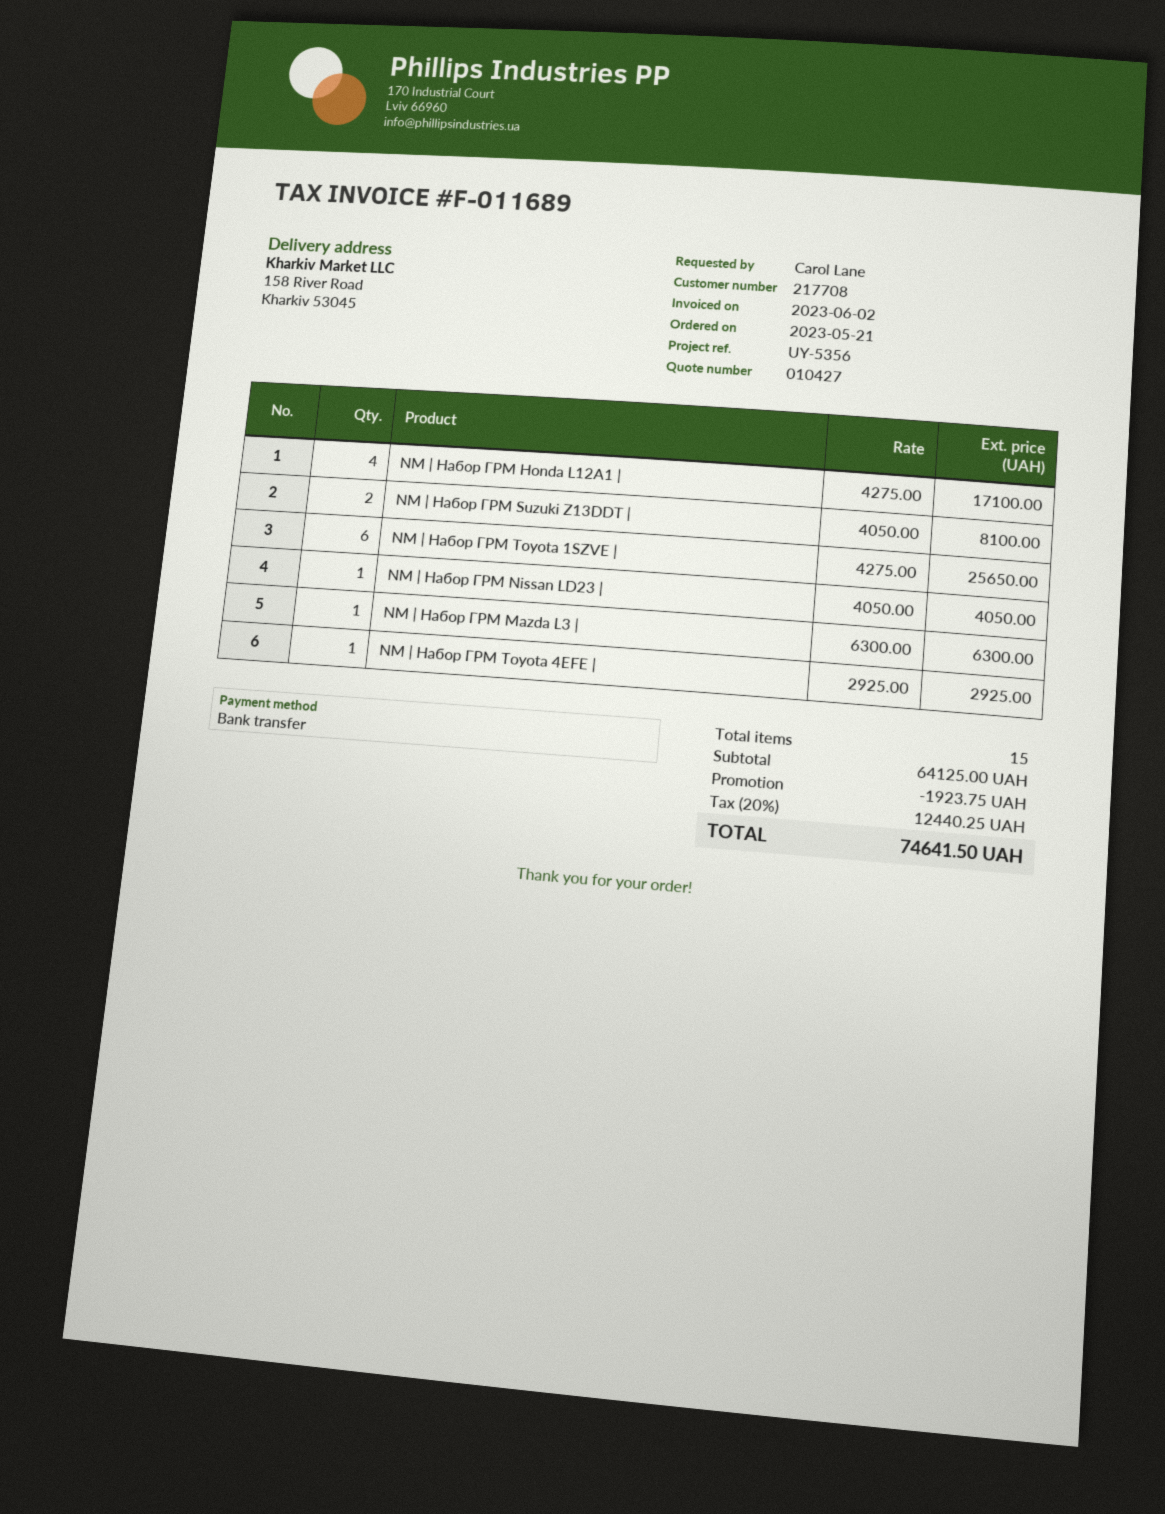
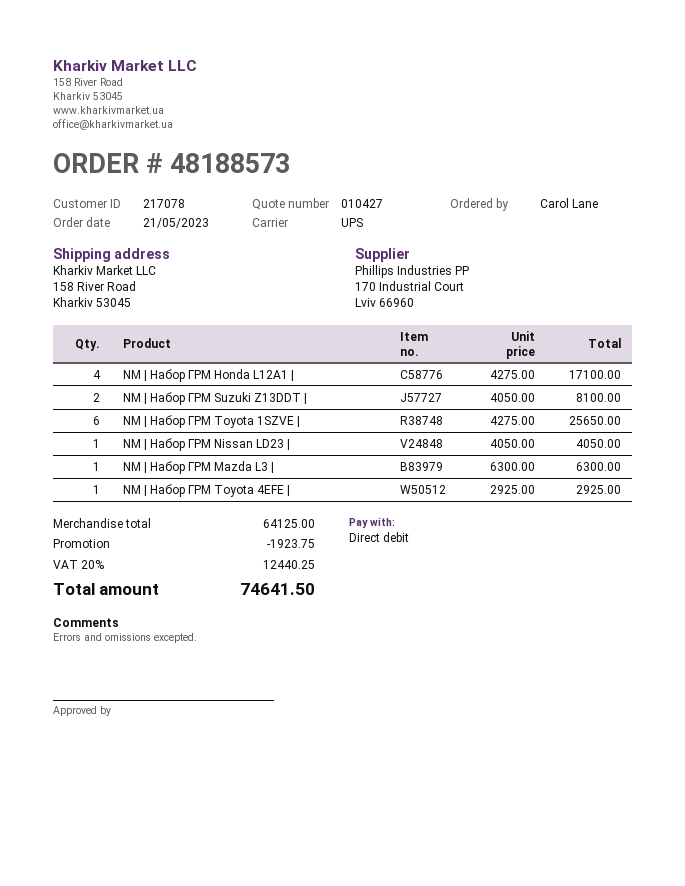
customer number: 217708 -> 217078
payment method: bank transfer -> direct debit

